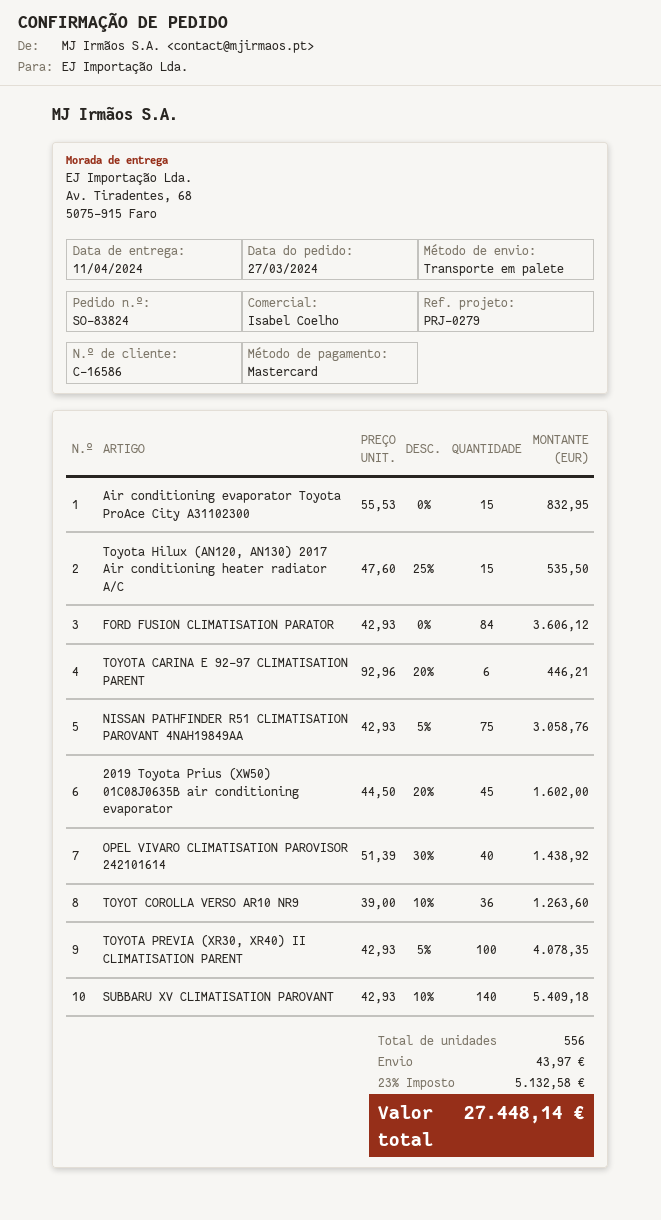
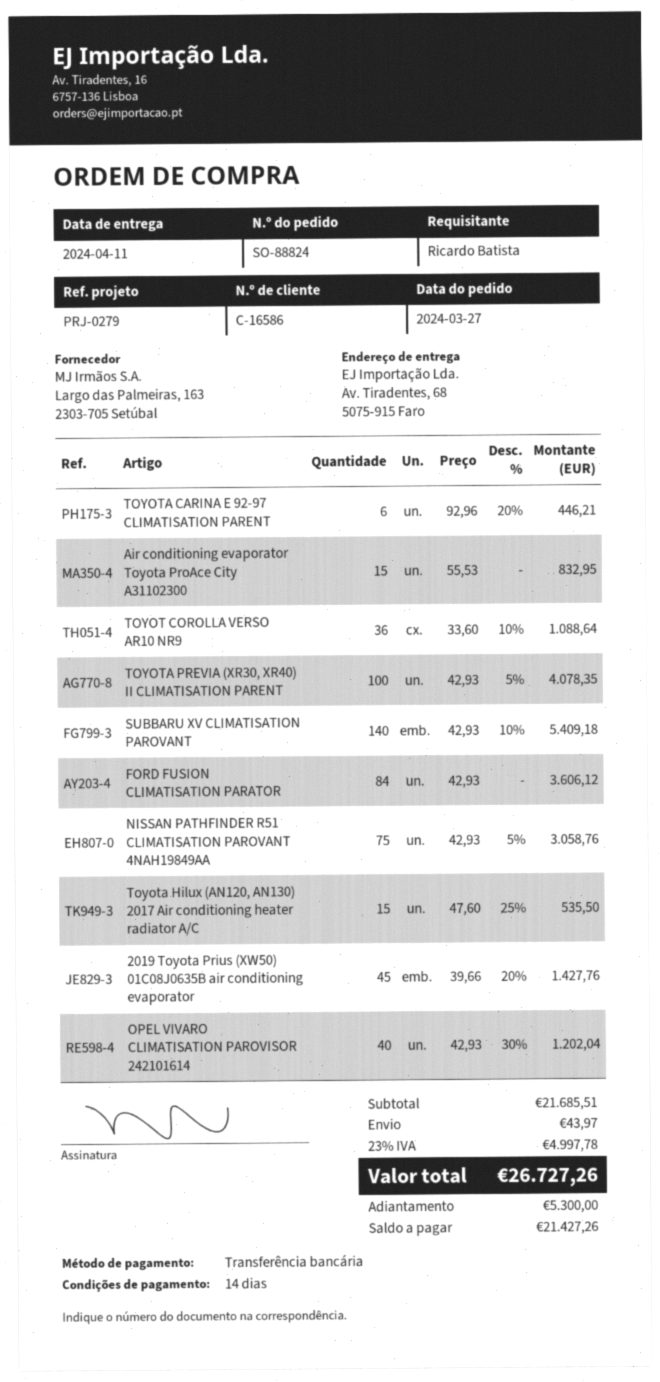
order number: SO-83824 -> SO-88824
payment method: Mastercard -> bank transfer
2019 Toyota Prius (XW50) 01C08J0635B air conditioning evaporator: 45 x 44.50 - 20% = 1602.00 -> 45 x 39.66 - 20% = 1427.76
OPEL VIVARO CLIMATISATION PAROVISOR 242101614: 40 x 51.39 - 30% = 1438.92 -> 40 x 42.93 - 30% = 1202.04
TOYOT COROLLA VERSO AR10 NR9: 36 x 39.00 - 10% = 1263.60 -> 36 x 33.60 - 10% = 1088.64
tax: 23% = 5132.58 -> 23% = 4997.78
total: 27448.14 -> 26727.26

